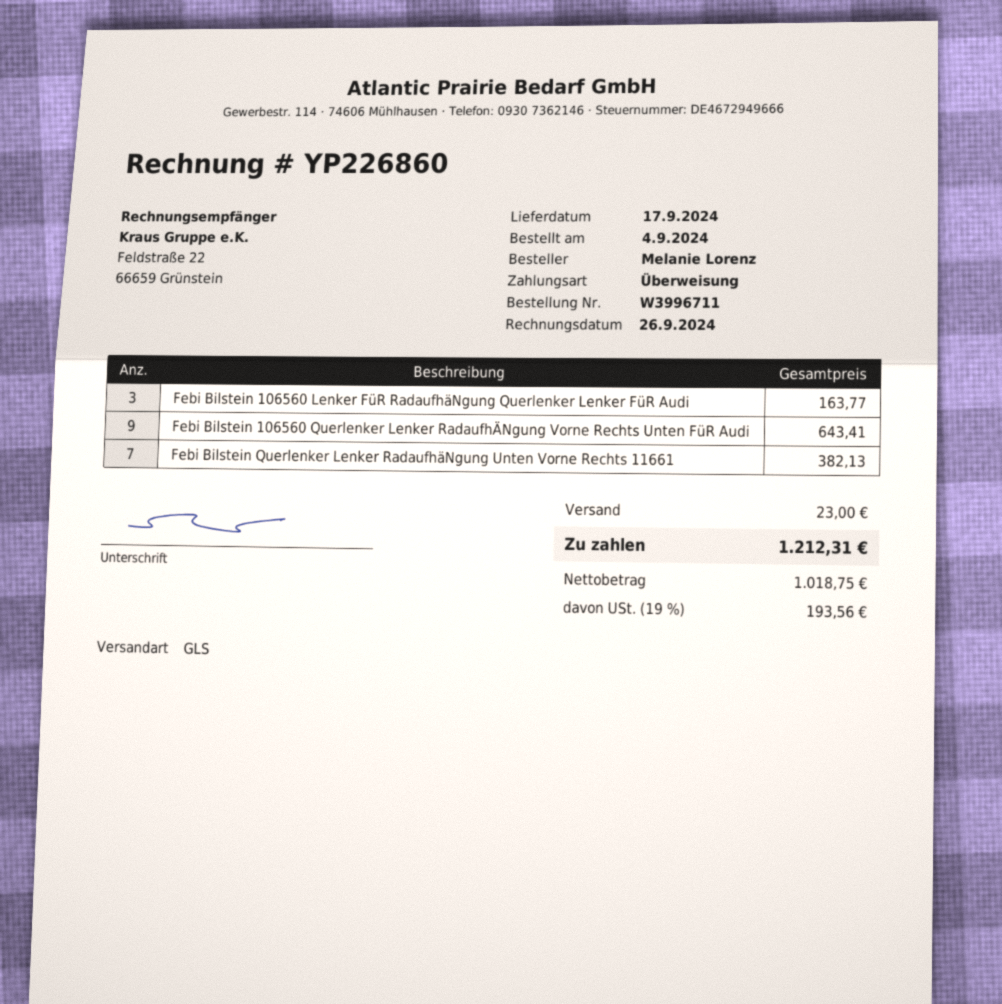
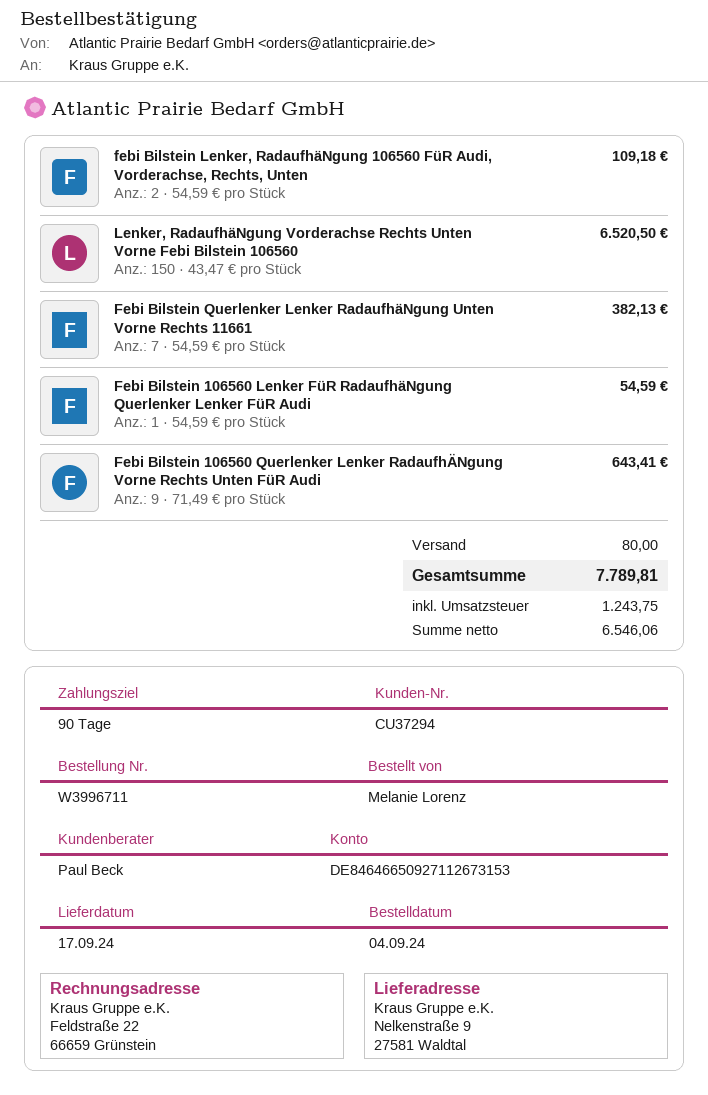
Febi Bilstein 106560 Lenker FüR RadaufhäNgung Querlenker Lenker FüR Audi: 3 for 163.77 -> 1 for 54.59
febi Bilstein Lenker, RadaufhäNgung 106560 FüR Audi, Vorderachse, Rechts, Unten: none -> 2 for 109.18
Lenker, RadaufhäNgung Vorderachse Rechts Unten Vorne Febi Bilstein 106560: none -> 150 for 6520.50
shipping: 23.00 -> 80.00
net: 1018.75 -> 6546.06
tax: 193.56 -> 1243.75
total: 1212.31 -> 7789.81

